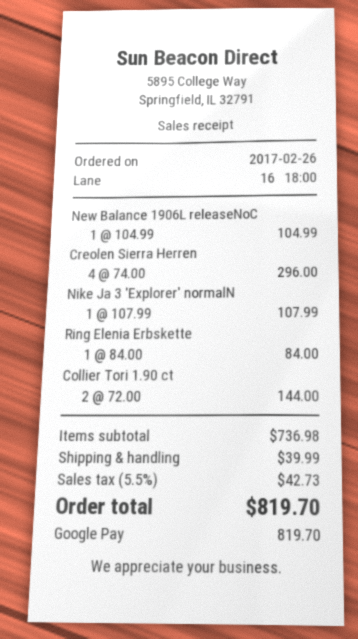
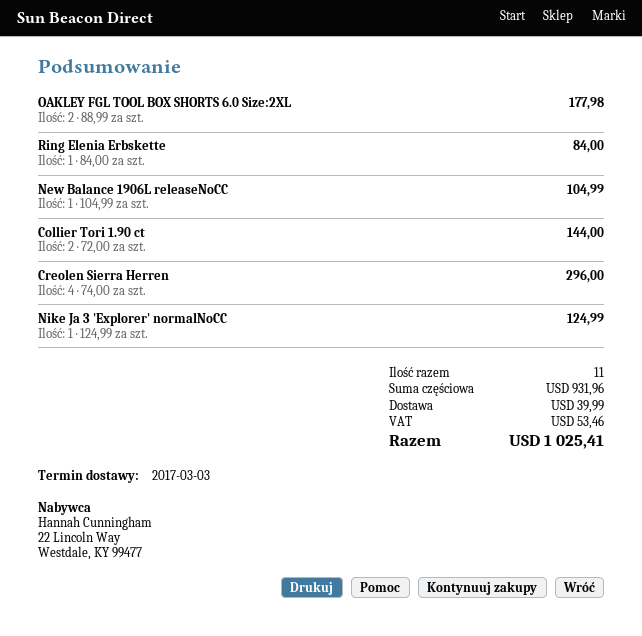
Nike Ja 3 'Explorer' normalN: 1 x 107.99 = 107.99 -> 1 x 124.99 = 124.99
OAKLEY FGL TOOL BOX SHORTS 6.0 Size:2XL: none -> 2 x 88.99 = 177.98
subtotal: 736.98 -> 931.96
tax: 42.73 -> 53.46
total: 819.70 -> 1025.41

